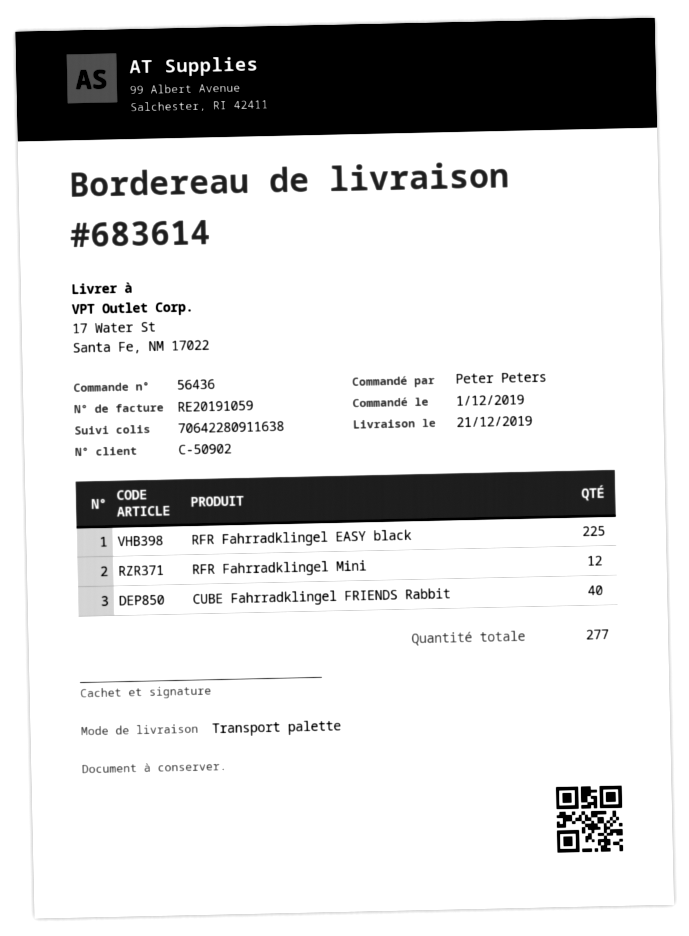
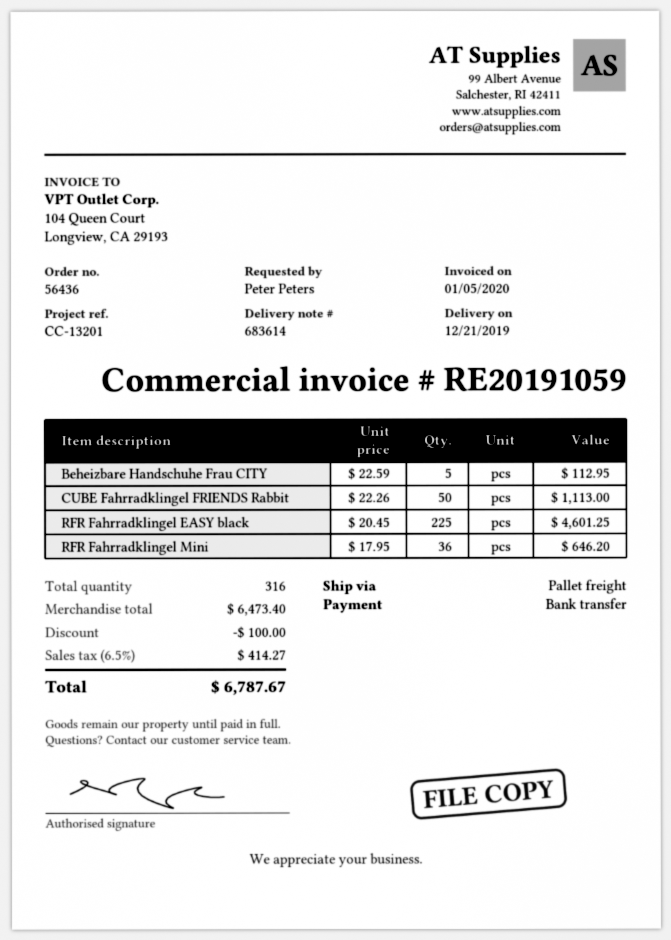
RFR Fahrradklingel Mini: 12 -> 36
CUBE Fahrradklingel FRIENDS Rabbit: 40 -> 50
Beheizbare Handschuhe Frau CITY: none -> 5
total quantity: 277 -> 316

